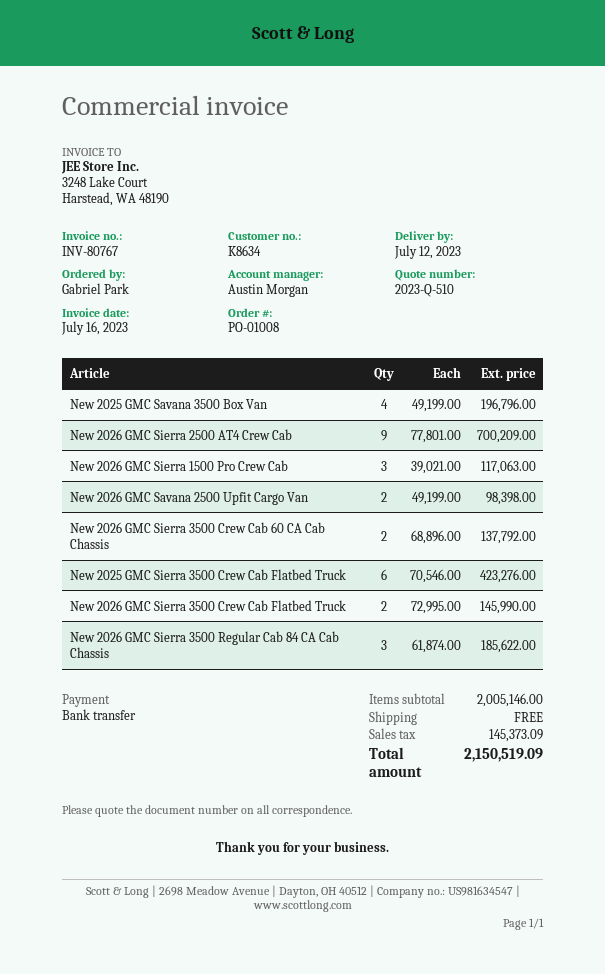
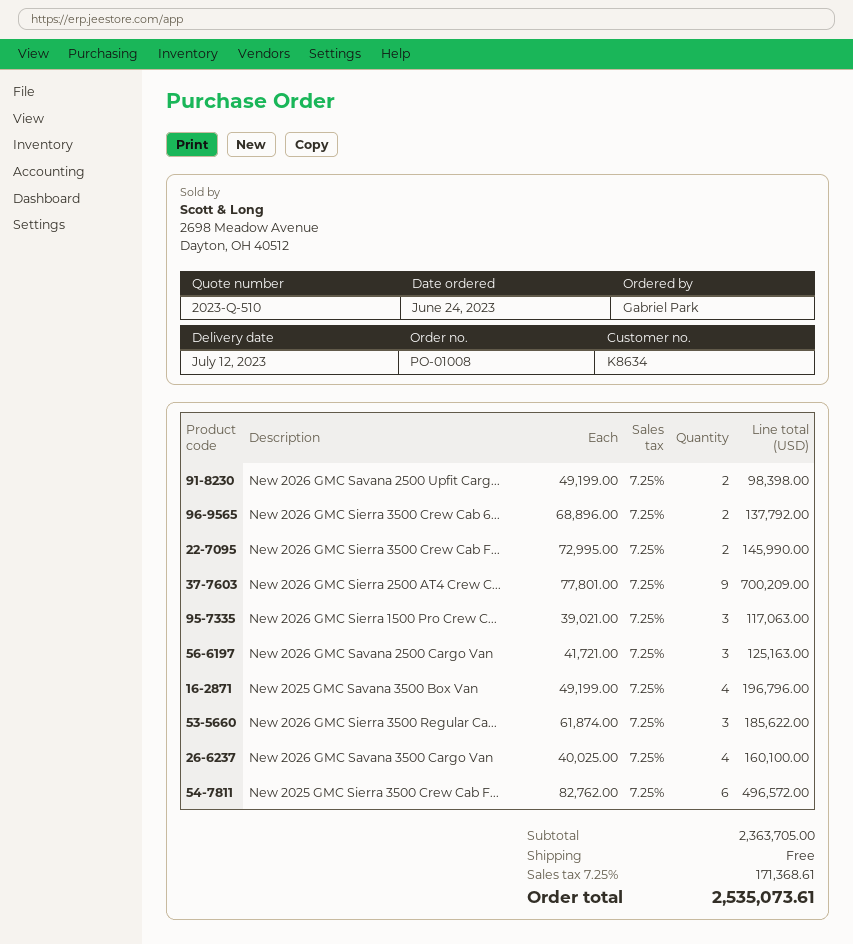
New 2025 GMC Sierra 3500 Crew Cab Flatbed Truck: 6 x 70546.00 = 423276.00 -> 6 x 82762.00 = 496572.00
New 2026 GMC Savana 2500 Cargo Van: none -> 3 x 41721.00 = 125163.00
New 2026 GMC Savana 3500 Cargo Van: none -> 4 x 40025.00 = 160100.00
subtotal: 2005146.00 -> 2363705.00
tax: 145373.09 -> 171368.61
total: 2150519.09 -> 2535073.61

